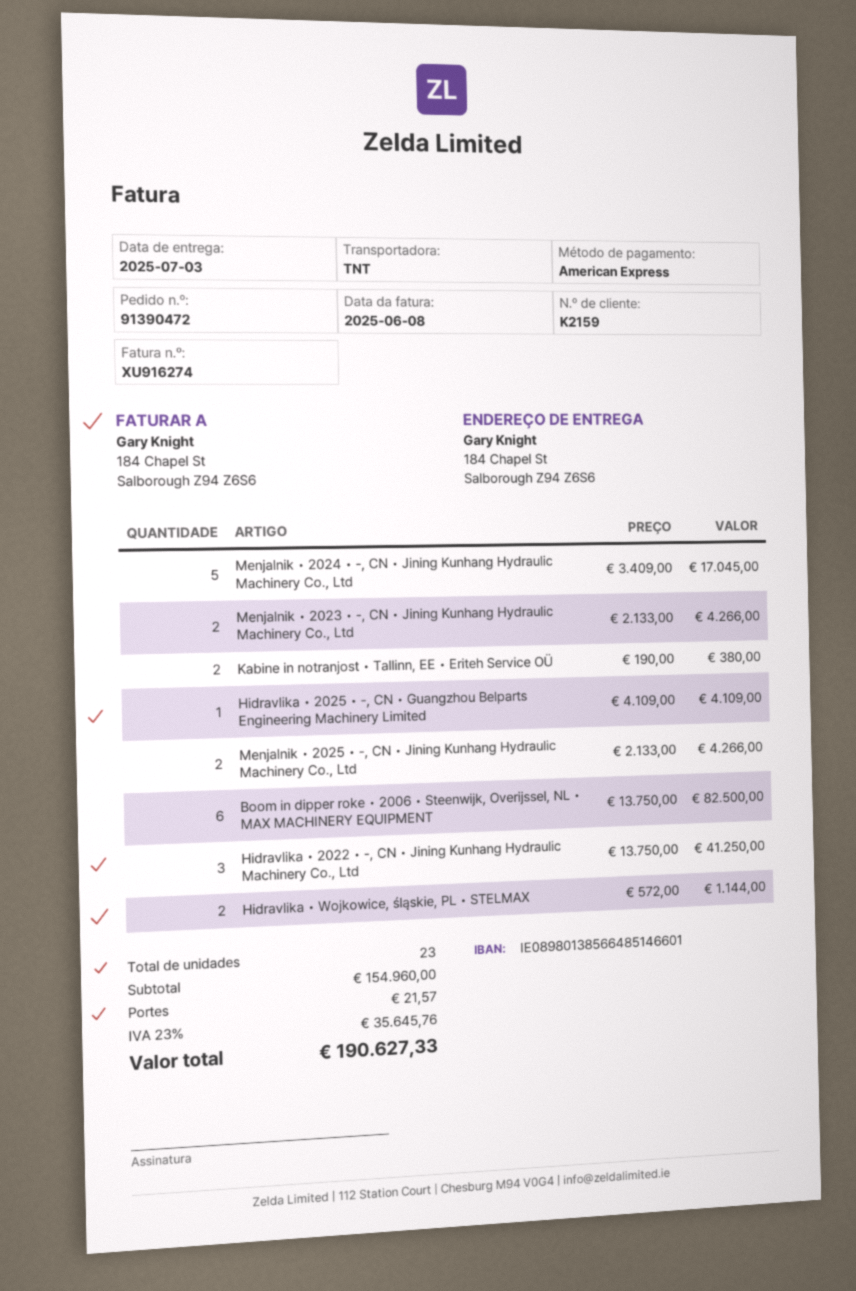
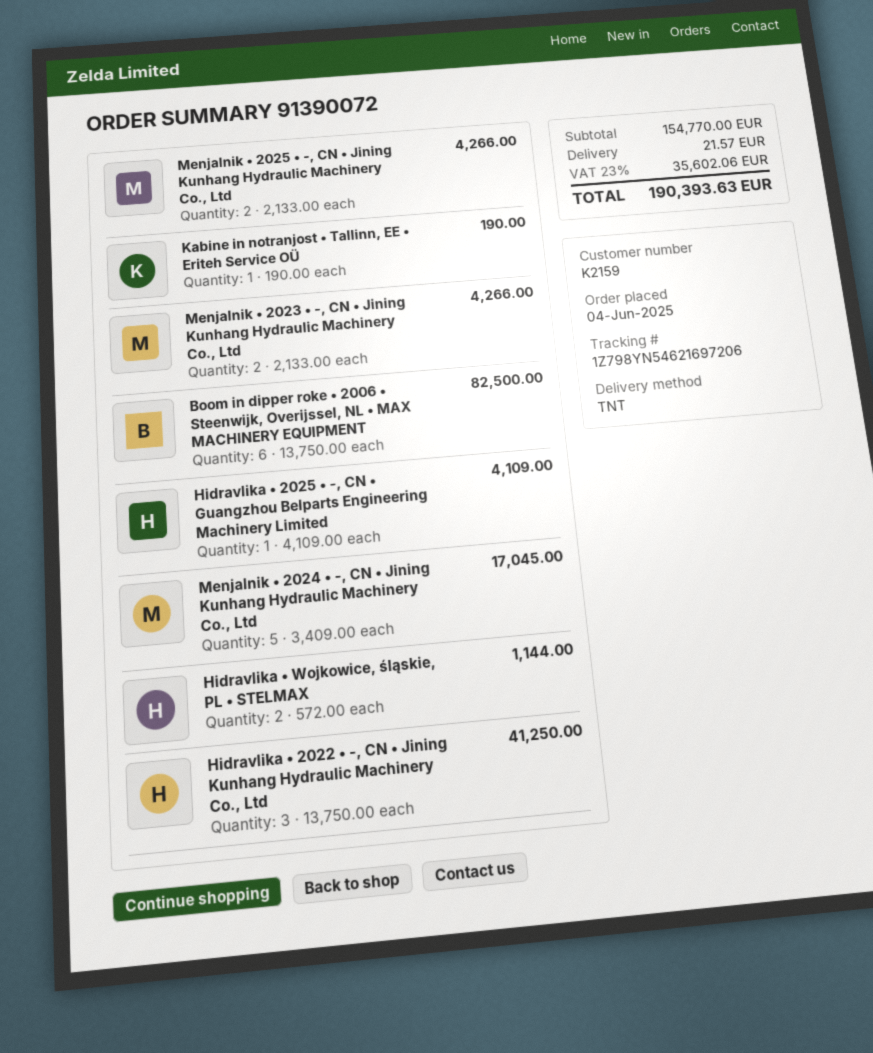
order number: 91390472 -> 91390072
Kabine in notranjost • Tallinn, EE • Eriteh Service OÜ: 2 x 190.00 = 380.00 -> 1 x 190.00 = 190.00
subtotal: 154960.00 -> 154770.00
tax: 23% = 35645.76 -> 23% = 35602.06
total: 190627.33 -> 190393.63

